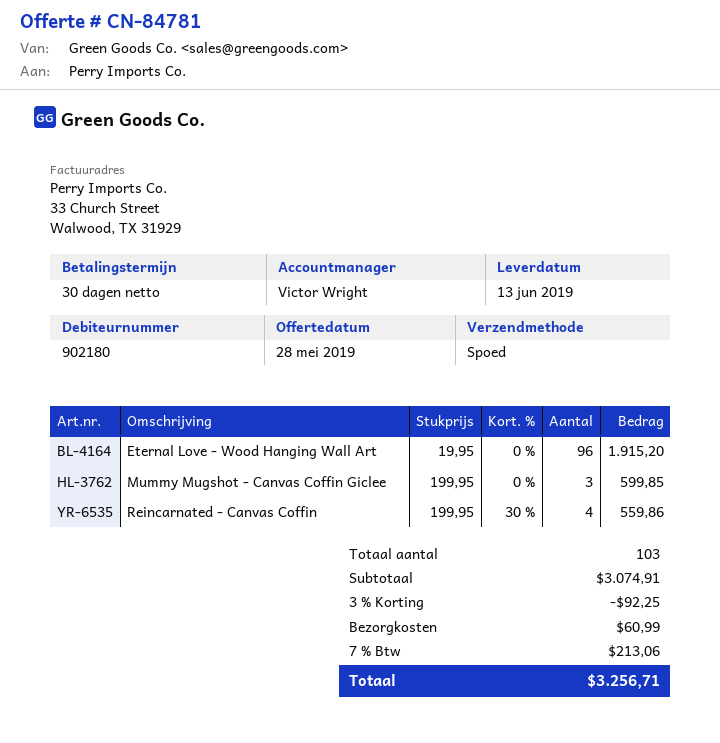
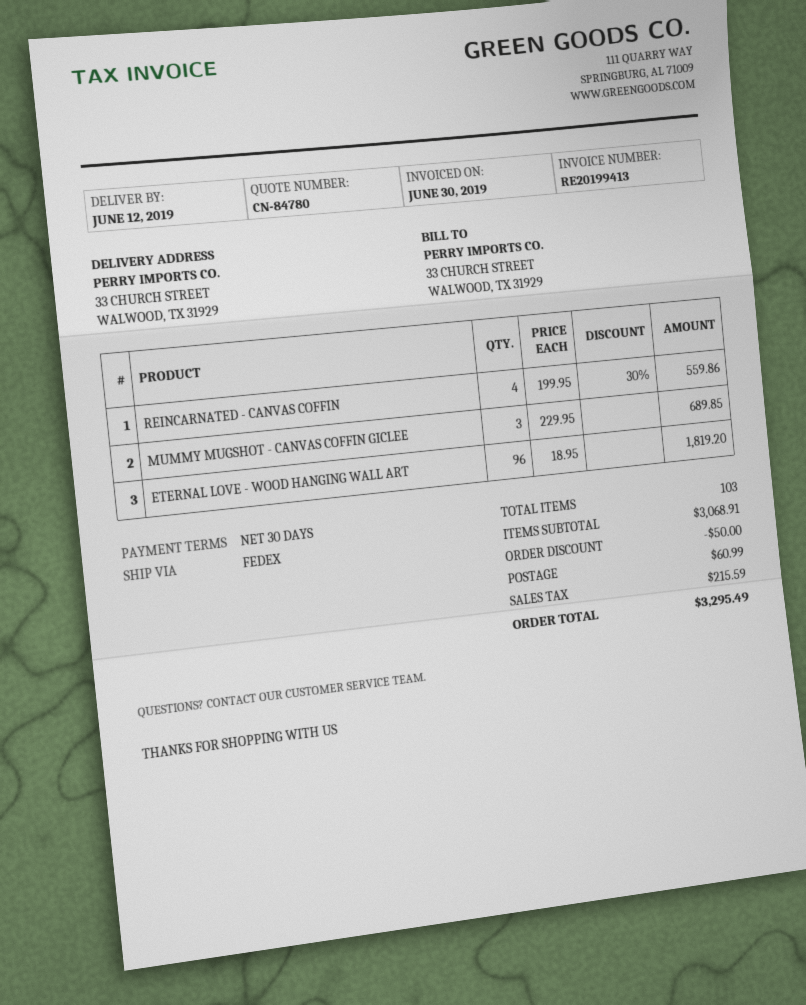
quote number: CN-84781 -> CN-84780
delivery date: 2019-06-13 -> 2019-06-12
shipping method: express -> FedEx
Eternal Love - Wood Hanging Wall Art: 96 x 19.95 = 1915.20 -> 96 x 18.95 = 1819.20
Mummy Mugshot - Canvas Coffin Giclee: 3 x 199.95 = 599.85 -> 3 x 229.95 = 689.85
subtotal: 3074.91 -> 3068.91
discount: 92.25 -> 50.00
tax: 213.06 -> 215.59
total: 3256.71 -> 3295.49

